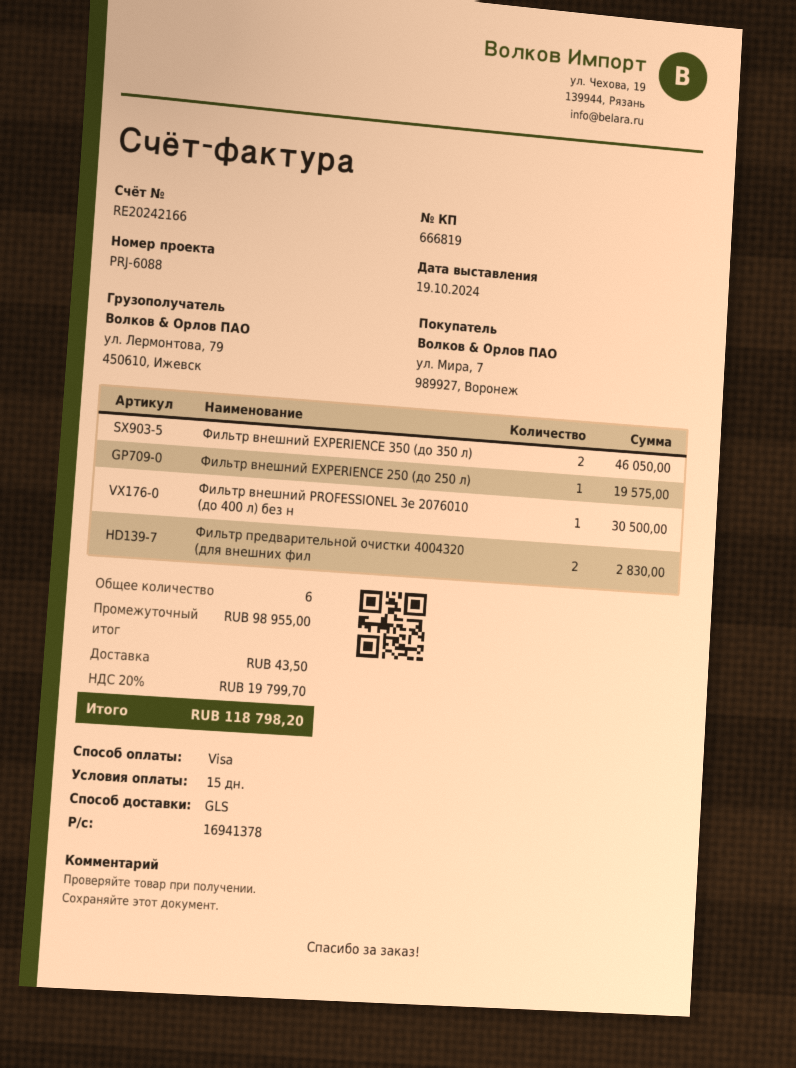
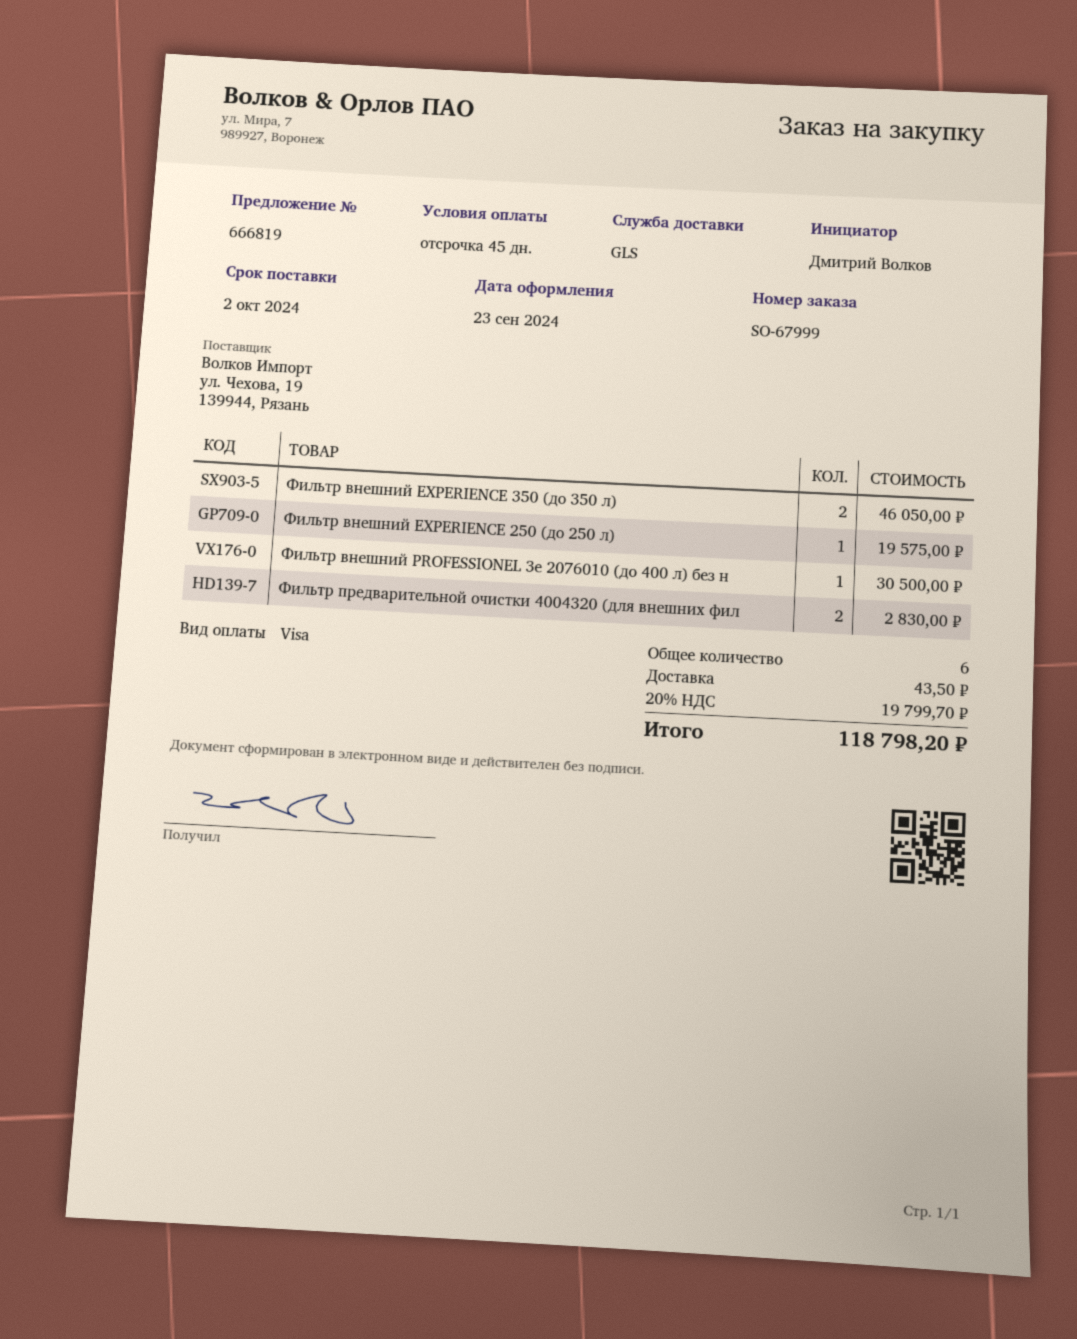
payment terms: 15 days -> 45 days

